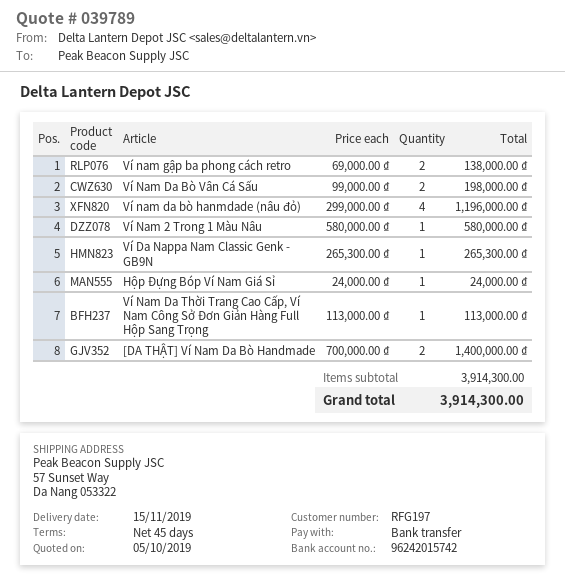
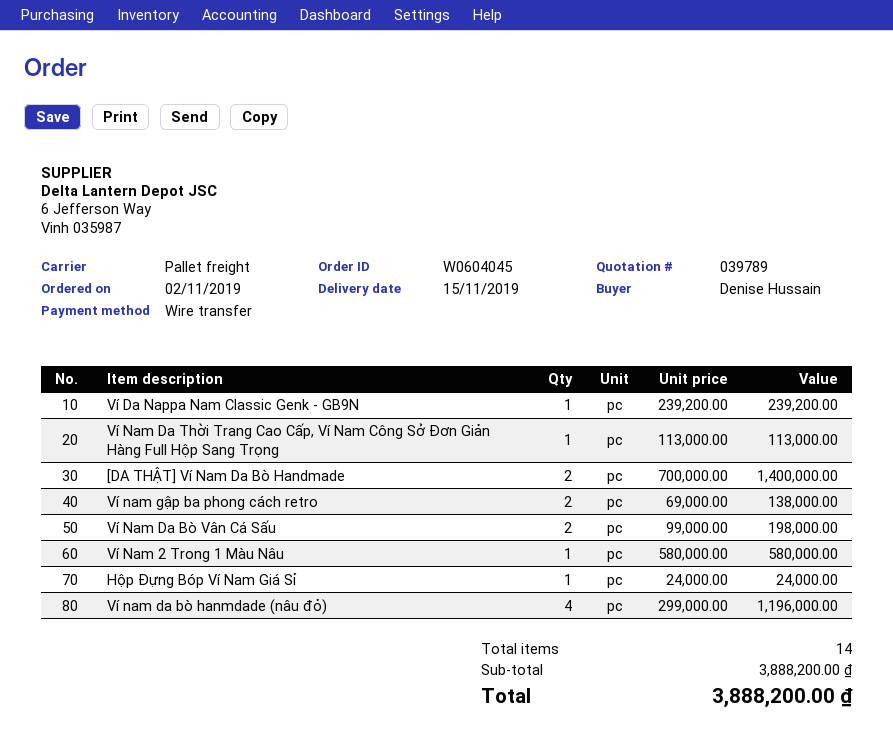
Ví Da Nappa Nam Classic Genk - GB9N: 1 x 265300.00 = 265300.00 -> 1 x 239200.00 = 239200.00
subtotal: 3914300.00 -> 3888200.00
total: 3914300.00 -> 3888200.00

